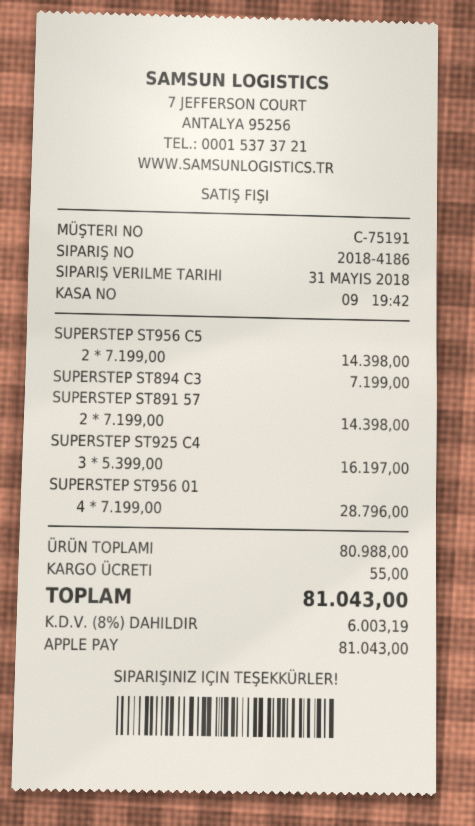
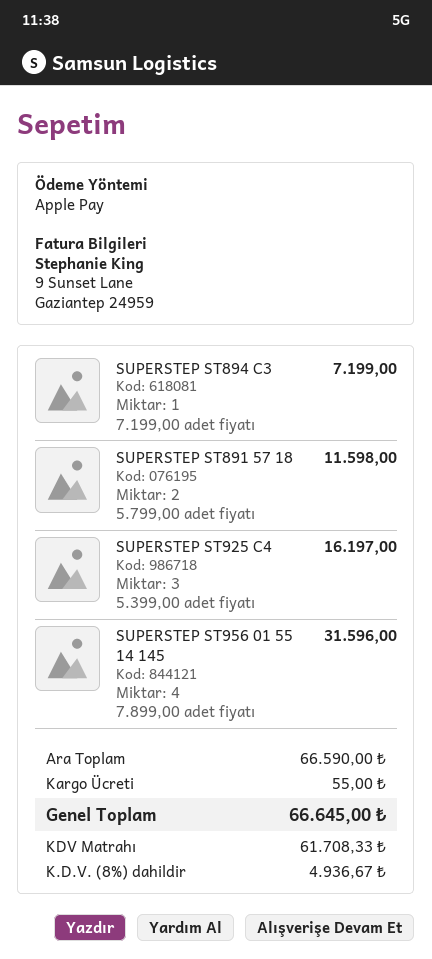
SUPERSTEP ST956 C5: 2 x 7199.00 = 14398.00 -> none
SUPERSTEP ST891 57: 2 x 7199.00 = 14398.00 -> 2 x 5799.00 = 11598.00
SUPERSTEP ST956 01: 4 x 7199.00 = 28796.00 -> 4 x 7899.00 = 31596.00
subtotal: 80988.00 -> 66590.00
tax: 8% = 6003.19 -> 8% = 4936.67
total: 81043.00 -> 66645.00

